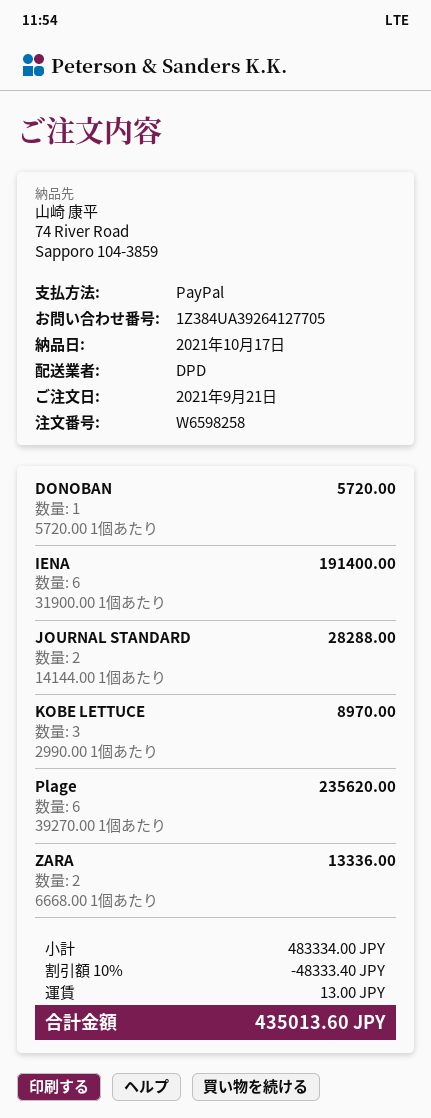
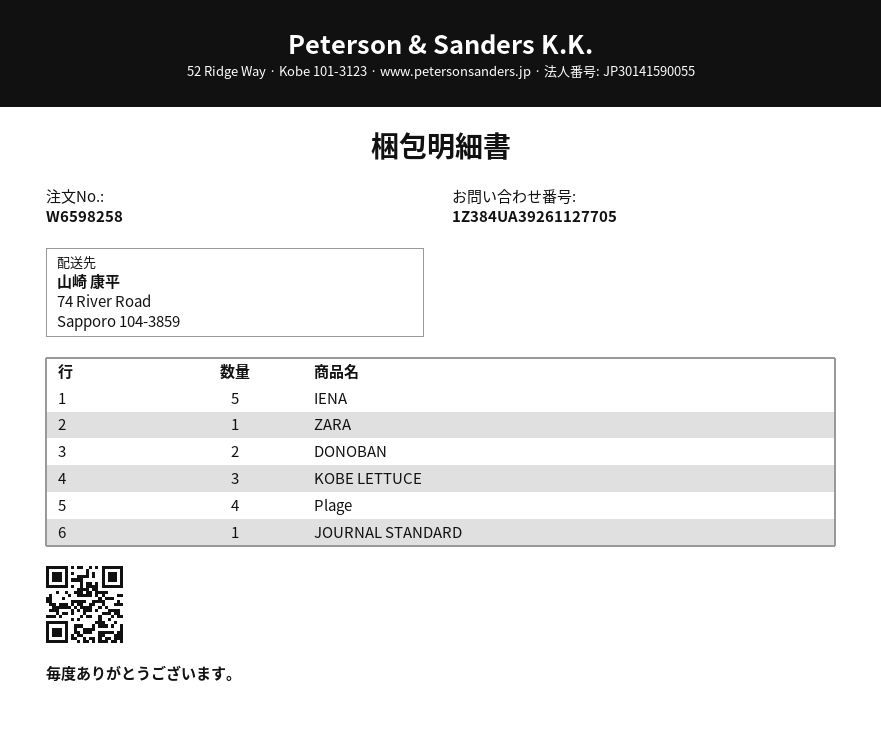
tracking number: 1Z384UA39264127705 -> 1Z384UA39261127705
DONOBAN: 1 -> 2
IENA: 6 -> 5
JOURNAL STANDARD: 2 -> 1
Plage: 6 -> 4
ZARA: 2 -> 1

